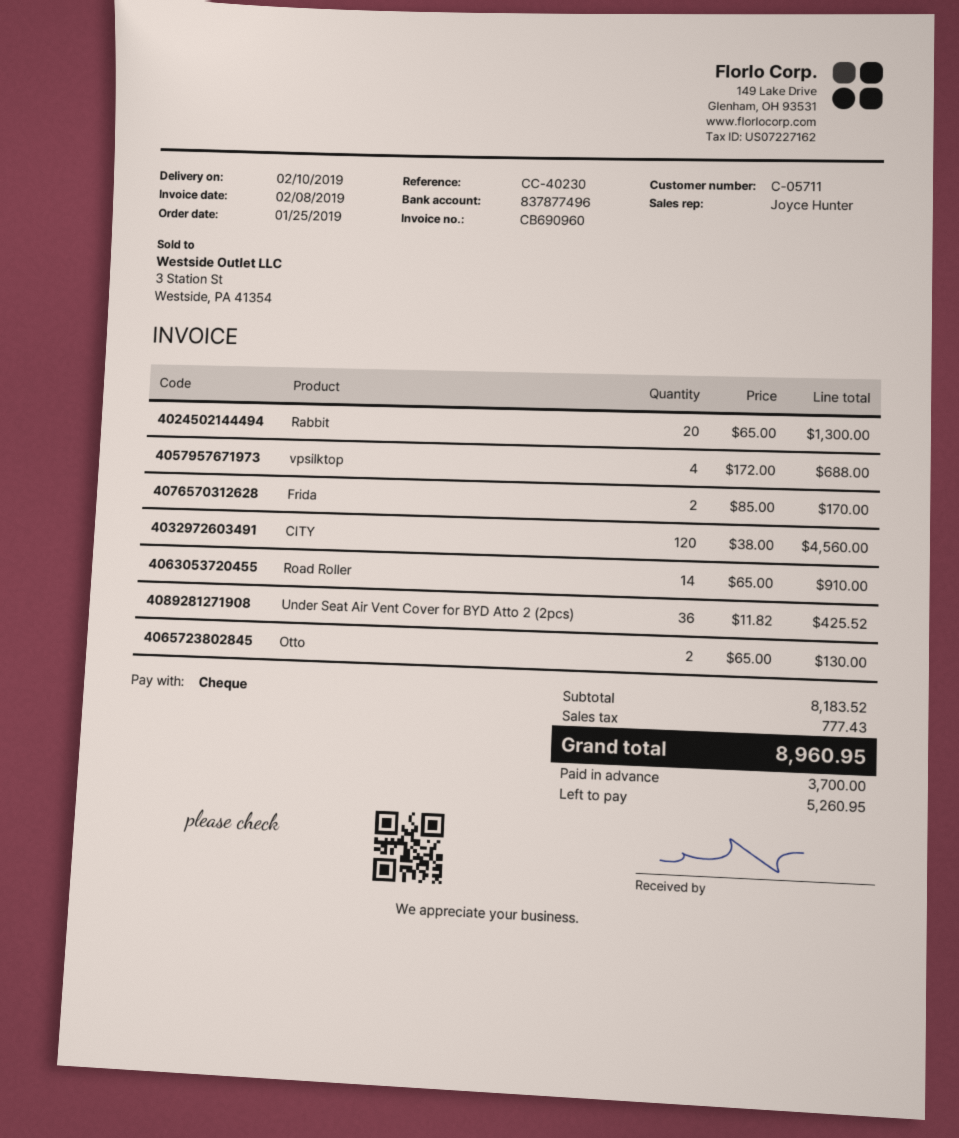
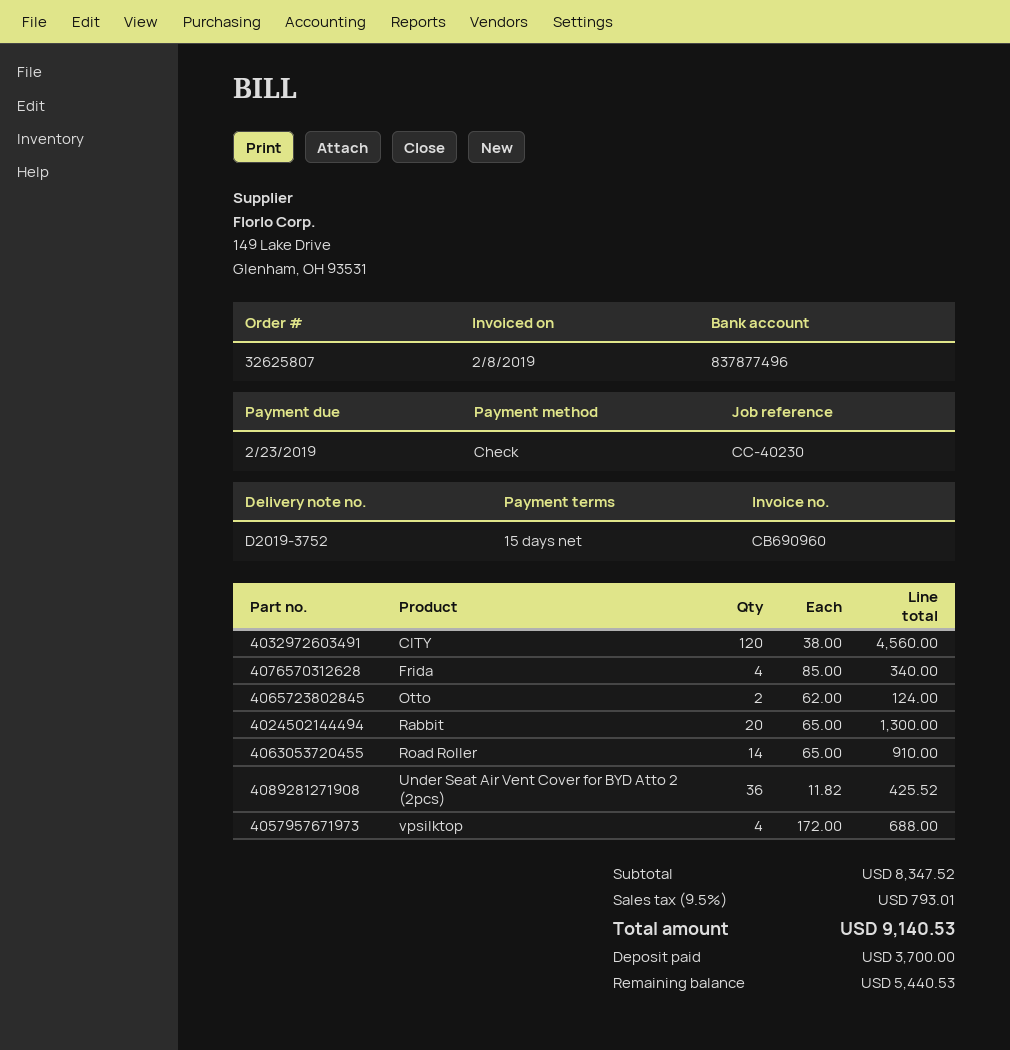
Frida: 2 x 85.00 = 170.00 -> 4 x 85.00 = 340.00
Otto: 2 x 65.00 = 130.00 -> 2 x 62.00 = 124.00
subtotal: 8183.52 -> 8347.52
tax: 777.43 -> 793.01
total: 8960.95 -> 9140.53
balance: 5260.95 -> 5440.53

